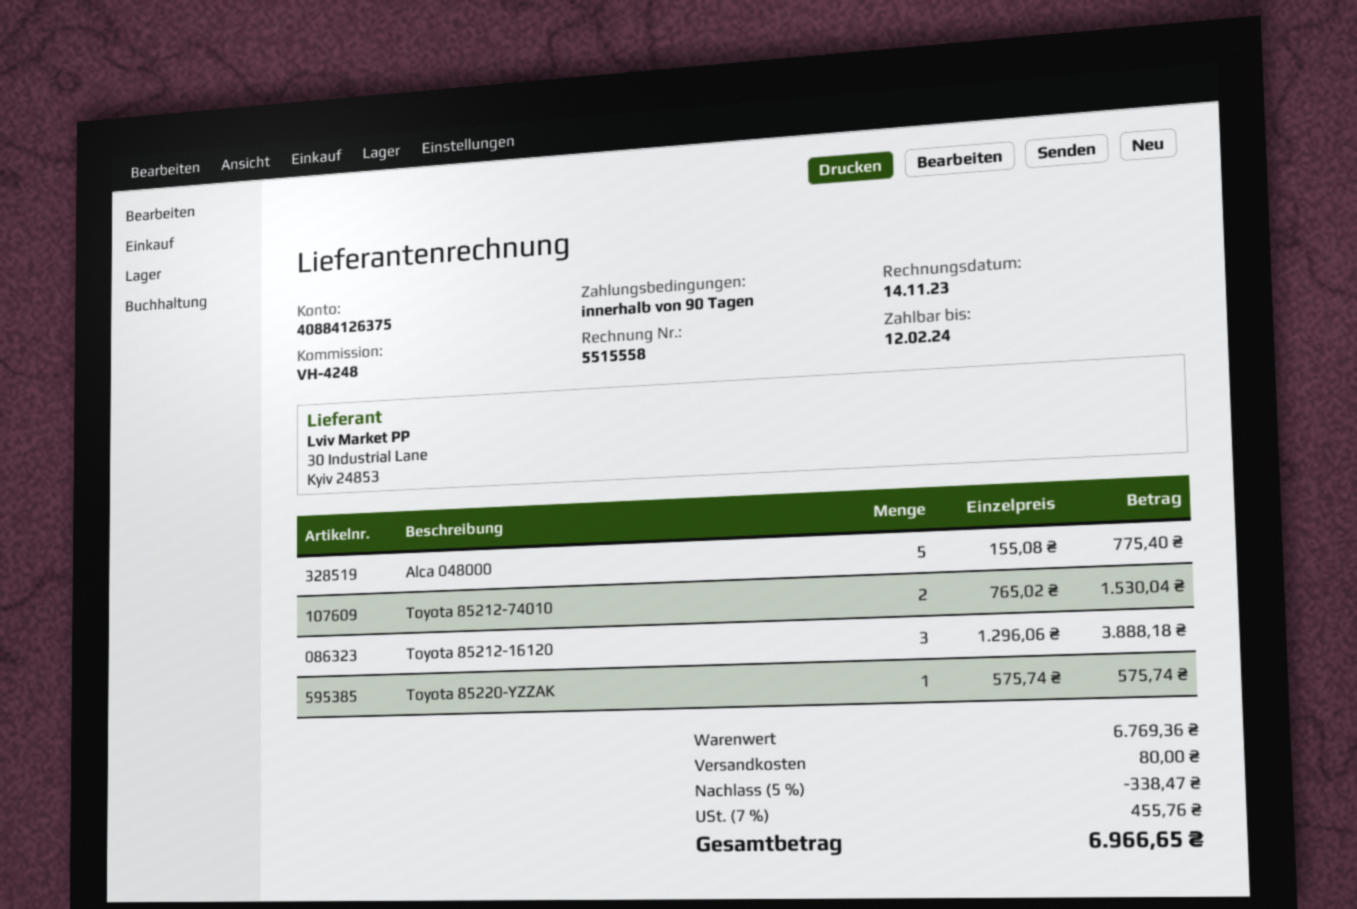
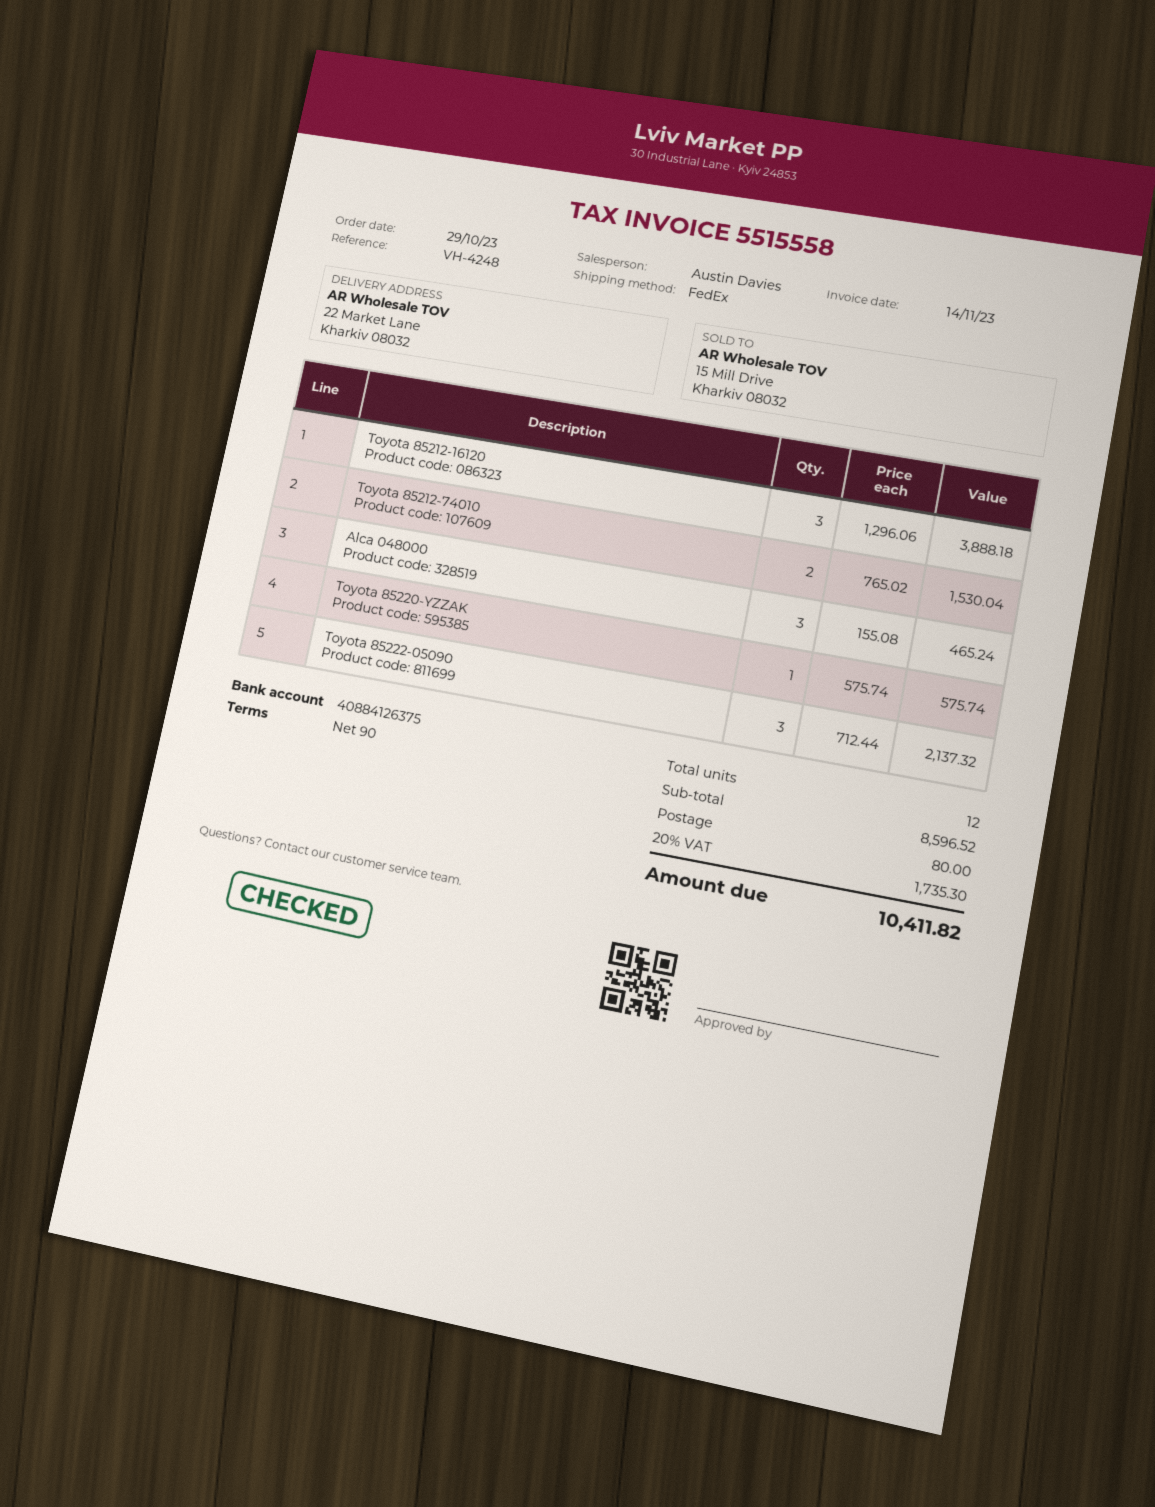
Alca 048000: 5 x 155.08 = 775.40 -> 3 x 155.08 = 465.24
Toyota 85222-05090: none -> 3 x 712.44 = 2137.32
subtotal: 6769.36 -> 8596.52
discount: 5% = 338.47 -> none
tax: 7% = 455.76 -> 20% = 1735.30
total: 6966.65 -> 10411.82

